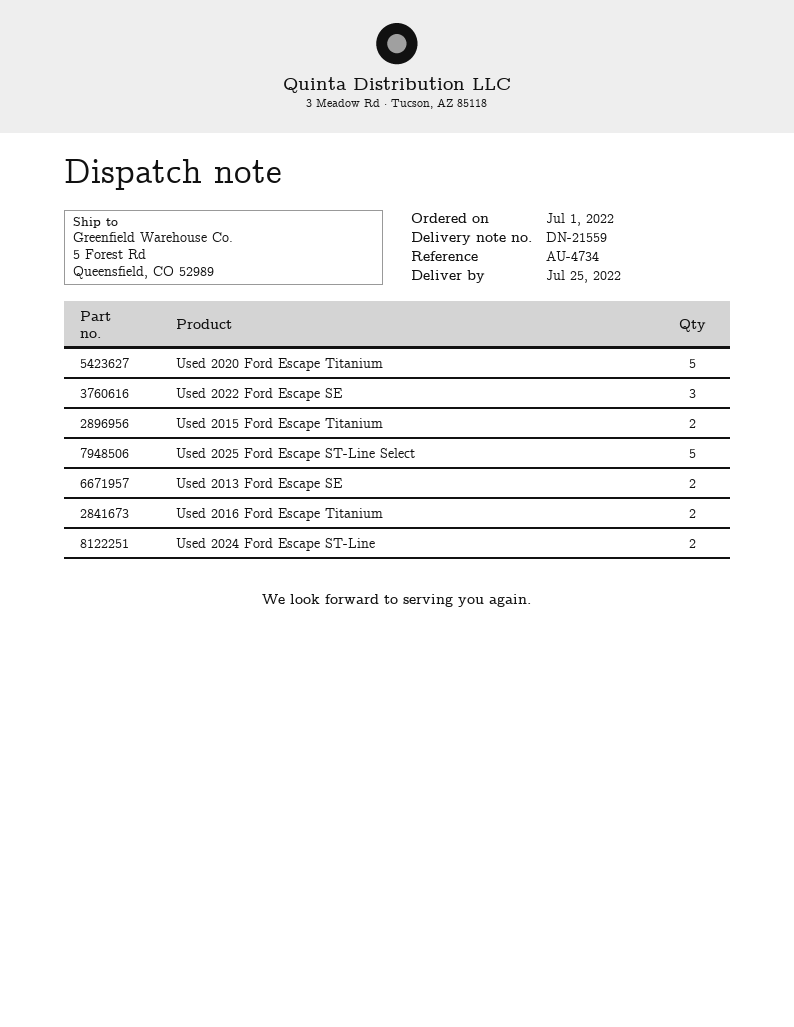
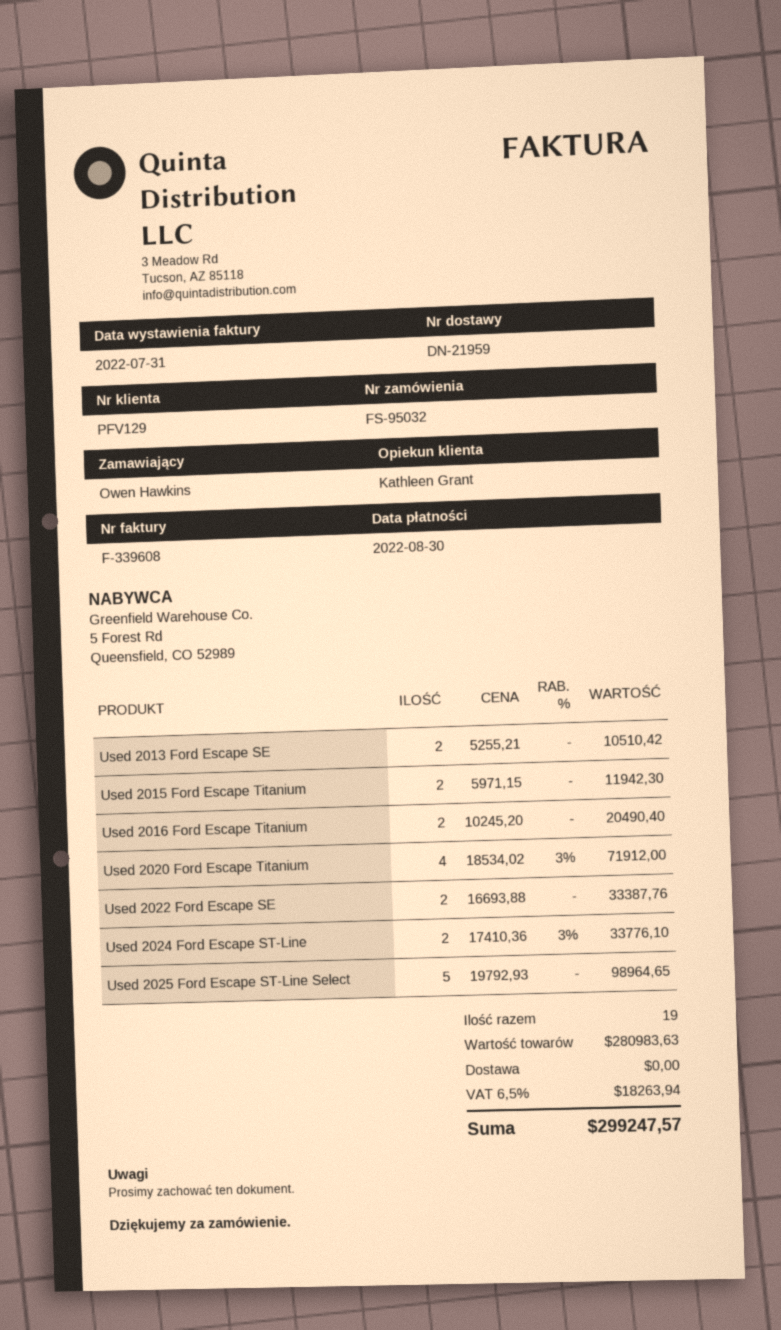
delivery note number: DN-21559 -> DN-21959
Used 2020 Ford Escape Titanium: 5 -> 4
Used 2022 Ford Escape SE: 3 -> 2

